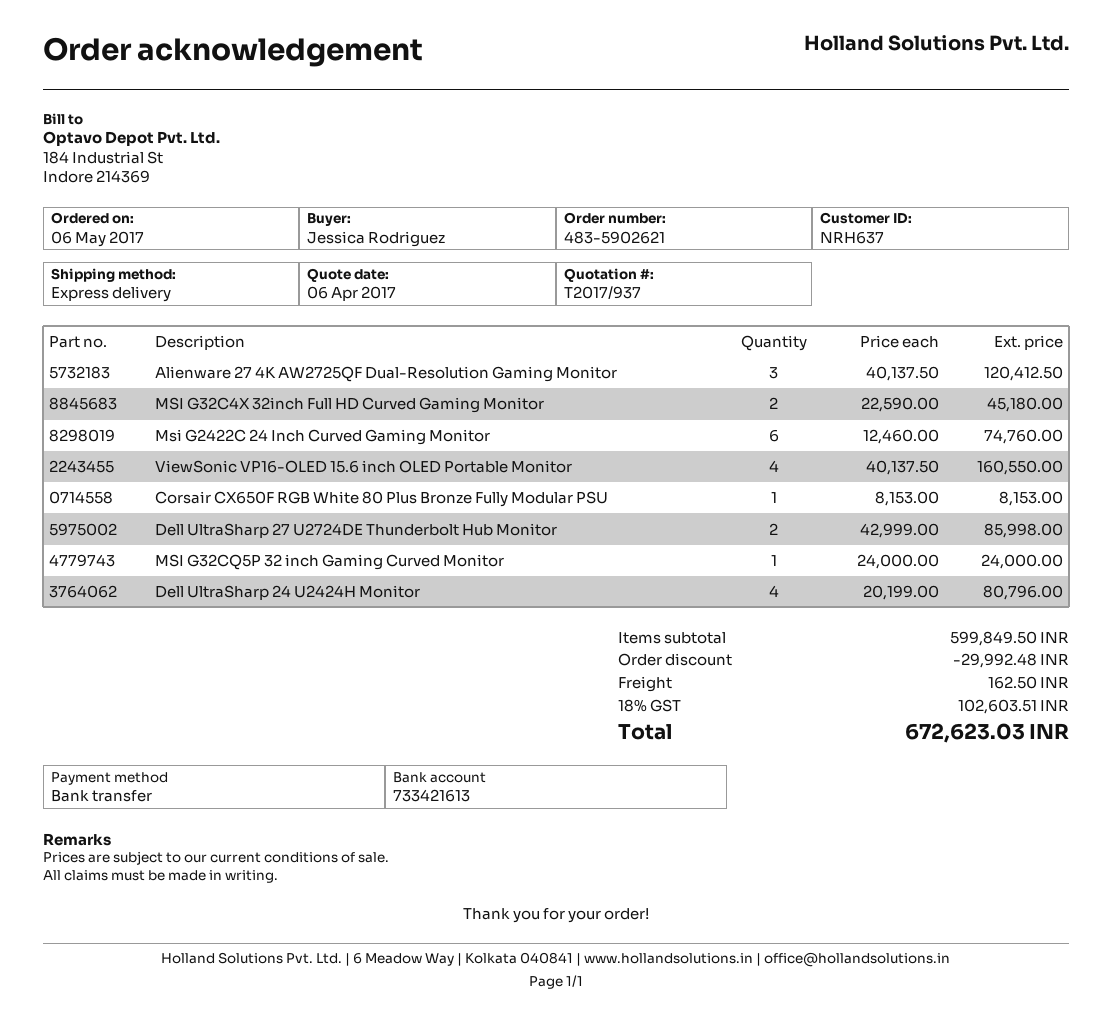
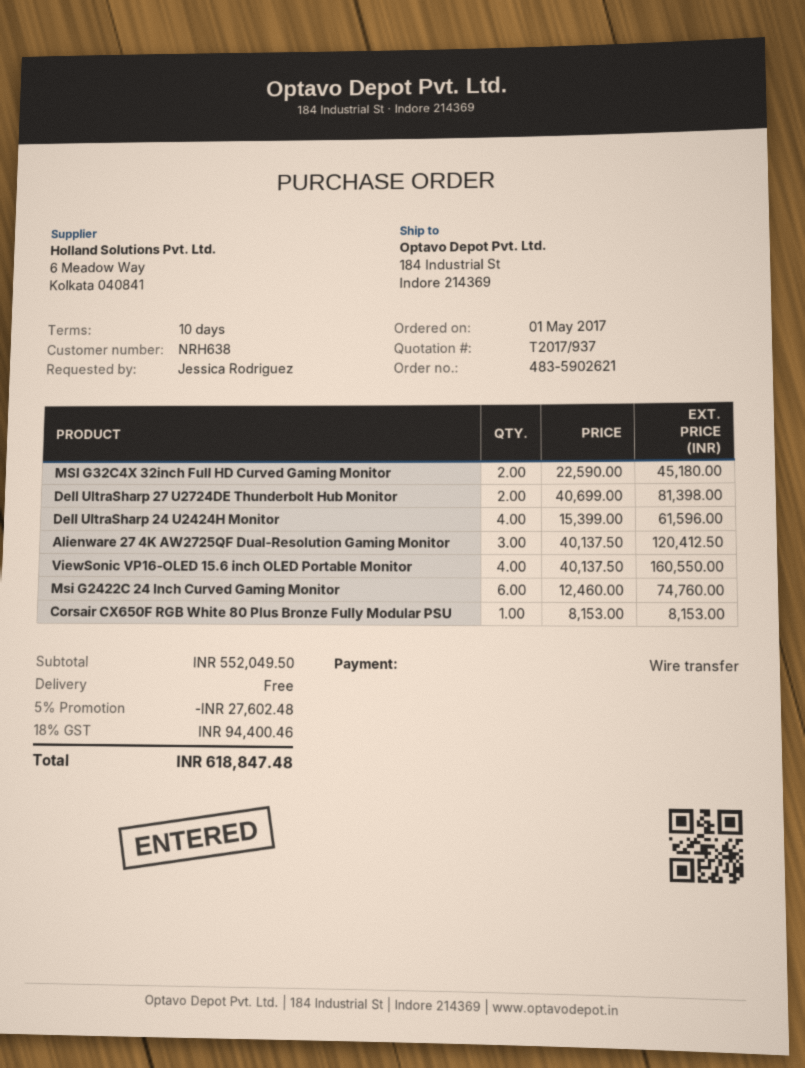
order date: 2017-05-06 -> 2017-05-01
customer number: NRH637 -> NRH638
Dell UltraSharp 27 U2724DE Thunderbolt Hub Monitor: 2 x 42999.00 = 85998.00 -> 2 x 40699.00 = 81398.00
MSI G32CQ5P 32 inch Gaming Curved Monitor: 1 x 24000.00 = 24000.00 -> none
Dell UltraSharp 24 U2424H Monitor: 4 x 20199.00 = 80796.00 -> 4 x 15399.00 = 61596.00
subtotal: 599849.50 -> 552049.50
discount: 29992.48 -> 27602.48
shipping: 162.50 -> 0.00
tax: 18% = 102603.51 -> 18% = 94400.46
total: 672623.03 -> 618847.48

